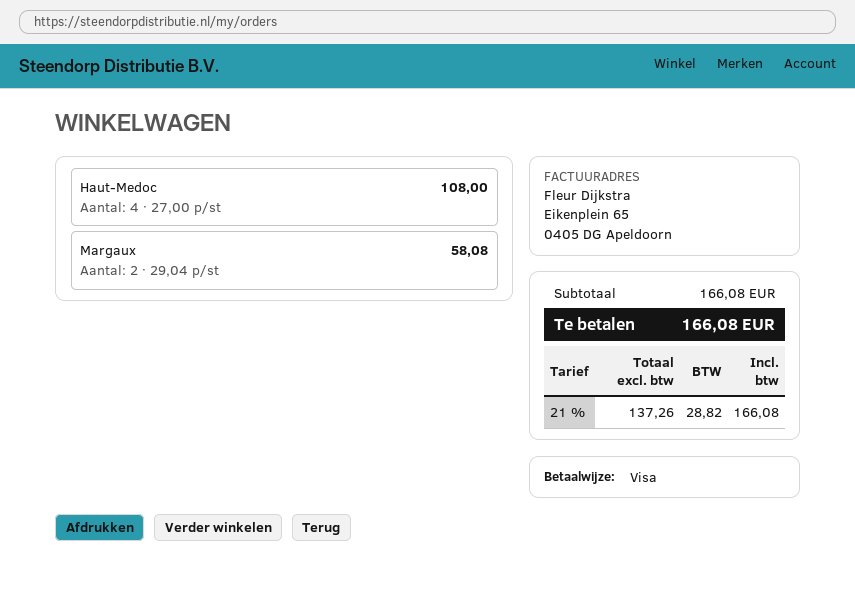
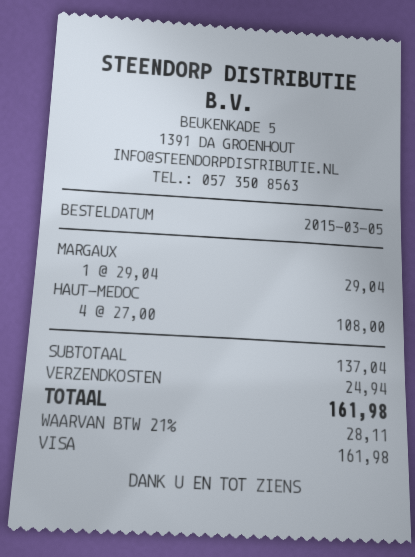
Margaux: 2 x 29.04 = 58.08 -> 1 x 29.04 = 29.04
subtotal: 166.08 -> 137.04
shipping: none -> 24.94
tax: 21% = 28.82 -> 21% = 28.11
total: 166.08 -> 161.98

